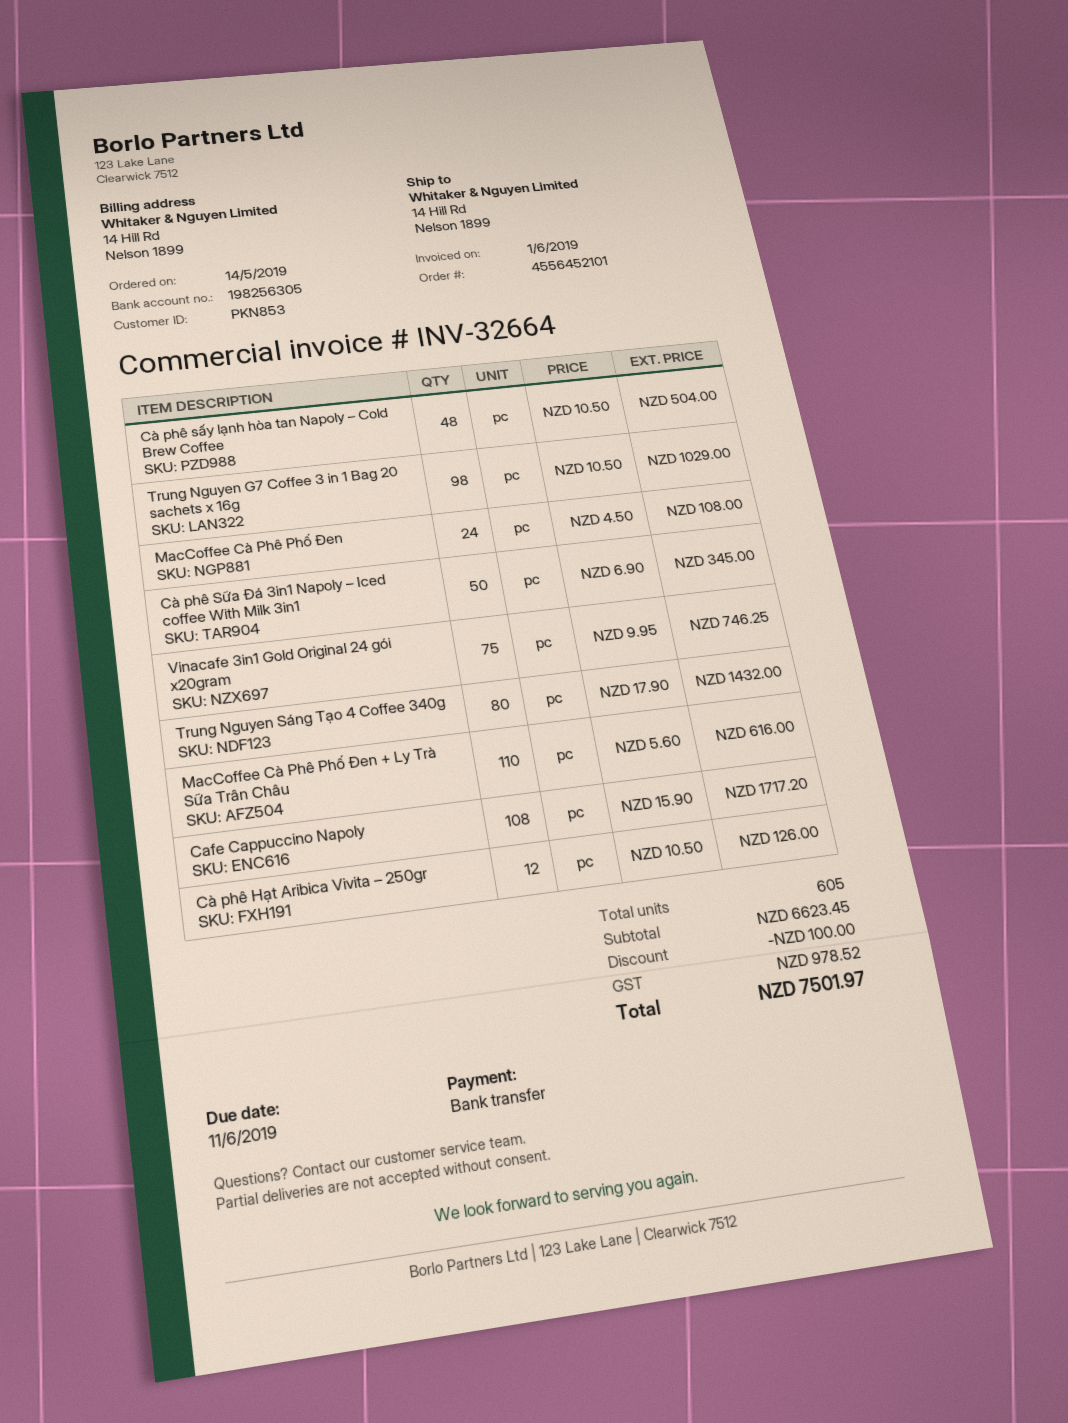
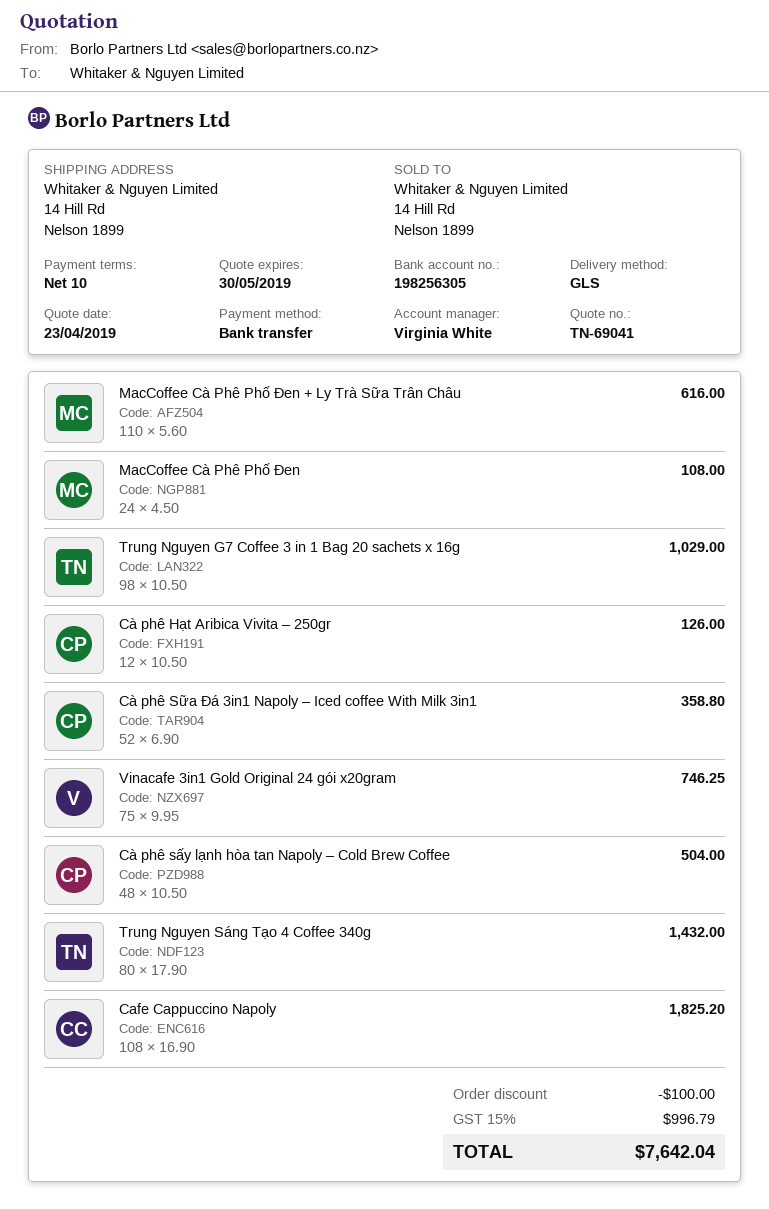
Cà phê Sữa Đá 3in1 Napoly – Iced coffee With Milk 3in1: 50 x 6.90 = 345.00 -> 52 x 6.90 = 358.80
Cafe Cappuccino Napoly: 108 x 15.90 = 1717.20 -> 108 x 16.90 = 1825.20
tax: 978.52 -> 996.79
total: 7501.97 -> 7642.04

